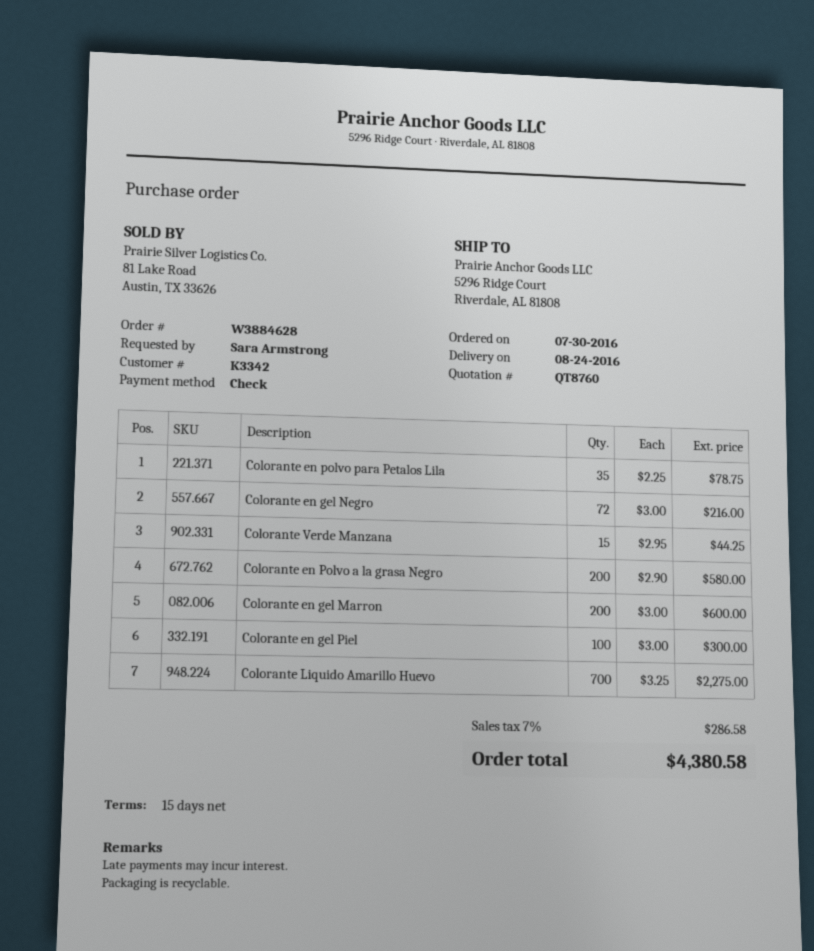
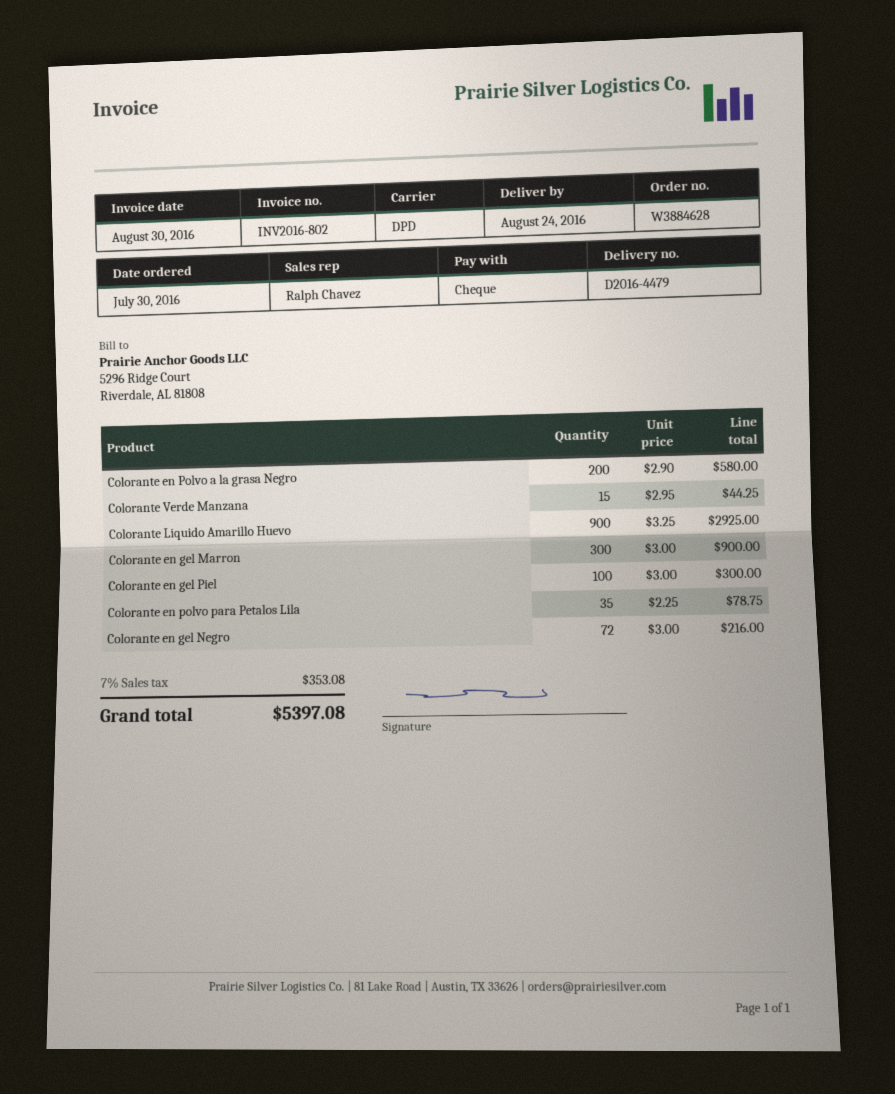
Colorante en gel Marron: 200 x 3.00 = 600.00 -> 300 x 3.00 = 900.00
Colorante Liquido Amarillo Huevo: 700 x 3.25 = 2275.00 -> 900 x 3.25 = 2925.00
tax: 7% = 286.58 -> 7% = 353.08
total: 4380.58 -> 5397.08

